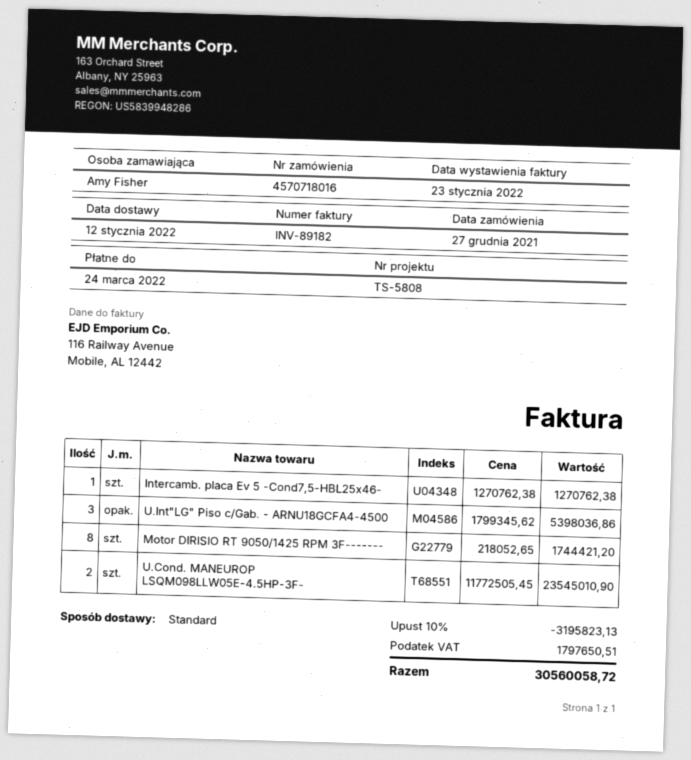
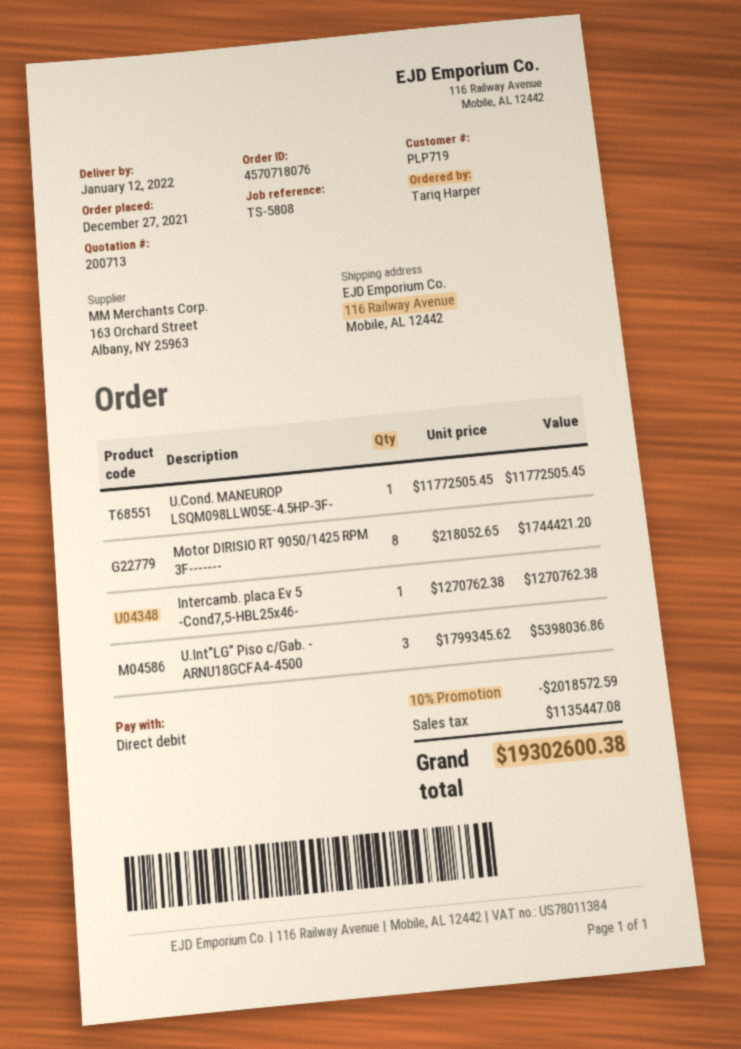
order number: 4570718016 -> 4570718076
ordered by: Amy Fisher -> Tariq Harper
U.Cond. MANEUROP LSQM098LLW05E-4.5HP-3F-: 2 x 11772505.45 = 23545010.90 -> 1 x 11772505.45 = 11772505.45
discount: 10% = 3195823.13 -> 10% = 2018572.59
tax: 1797650.51 -> 1135447.08
total: 30560058.72 -> 19302600.38

